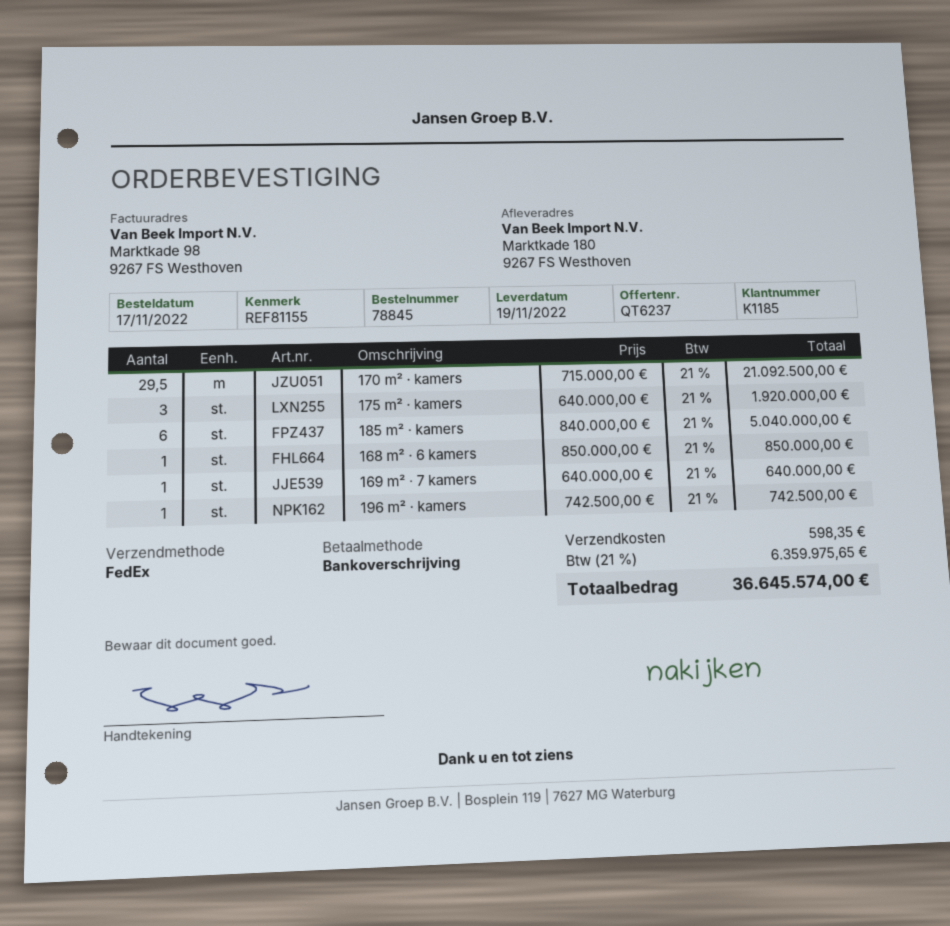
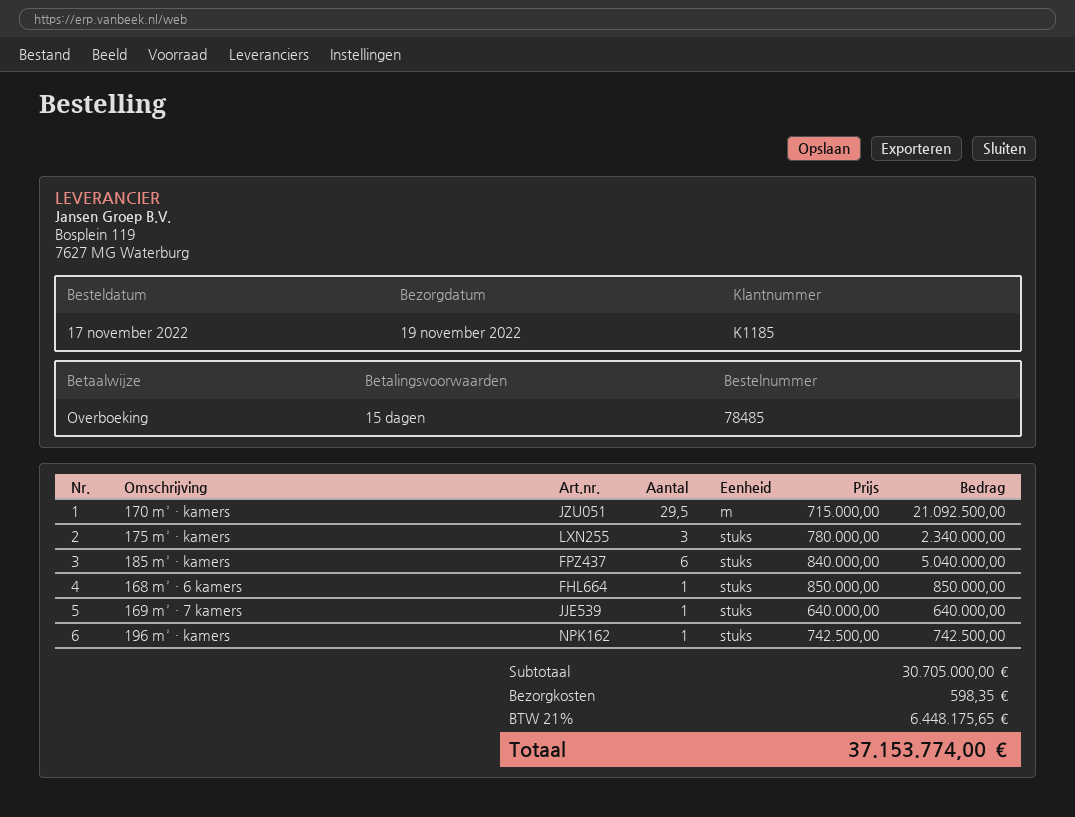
order number: 78845 -> 78485
175 m² · kamers: 3 x 640000.00 = 1920000.00 -> 3 x 780000.00 = 2340000.00
tax: 21% = 6359975.65 -> 21% = 6448175.65
total: 36645574.00 -> 37153774.00

